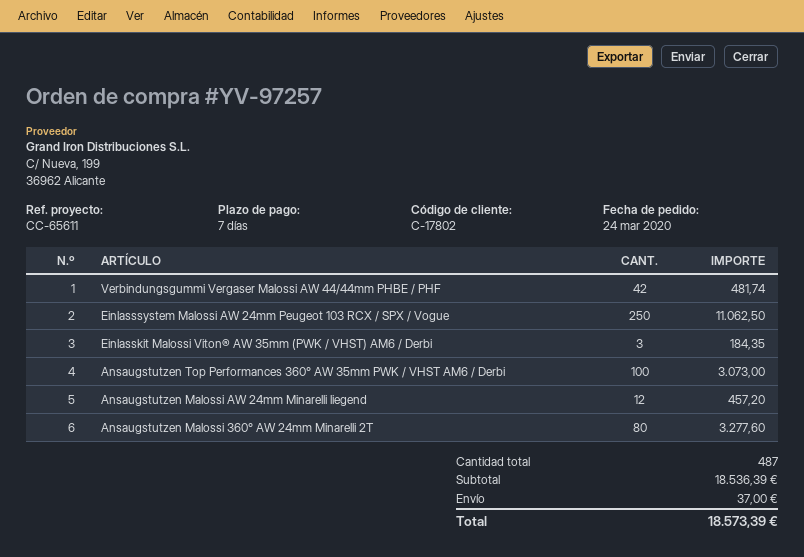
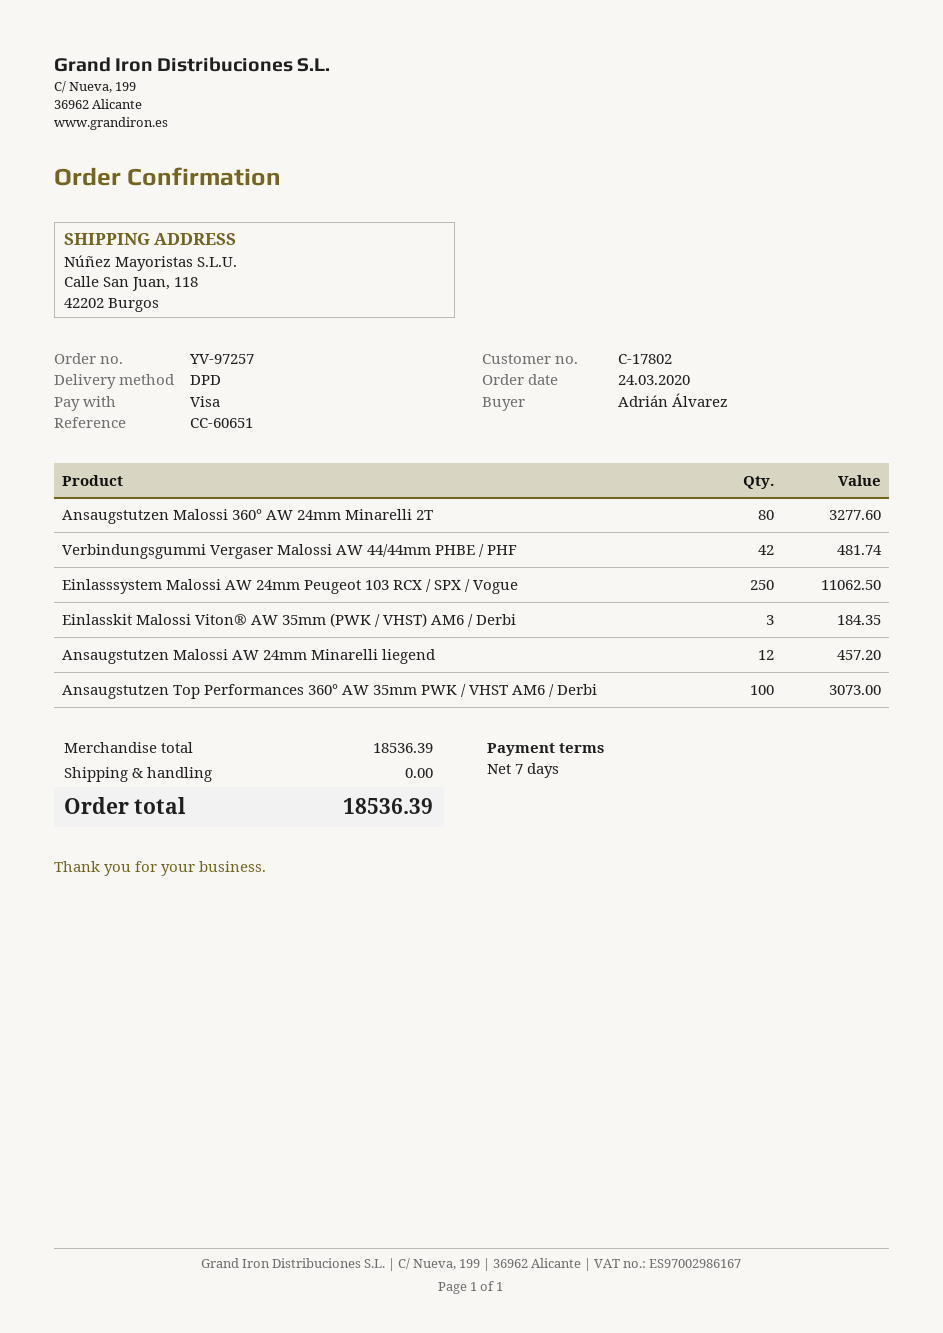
reference: CC-65611 -> CC-60651
shipping: 37.00 -> 0.00
total: 18573.39 -> 18536.39

